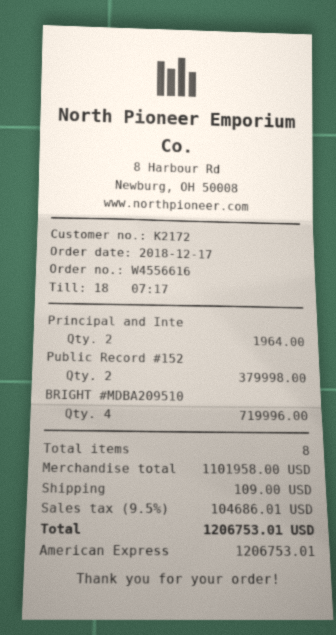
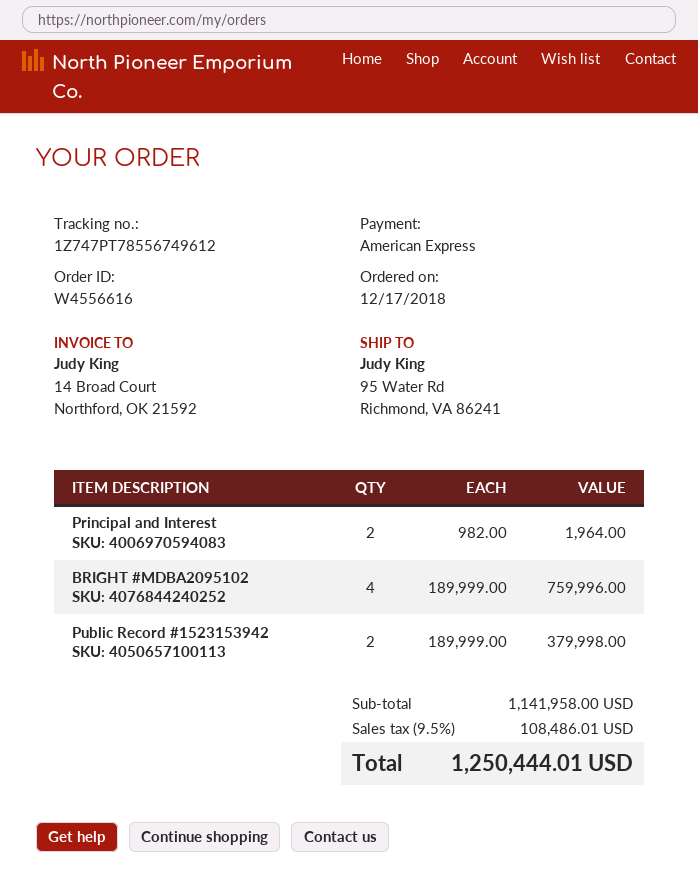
BRIGHT #MDBA209510: 4 for 719996.00 -> 4 for 759996.00
subtotal: 1101958.00 -> 1141958.00
shipping: 109.00 -> none
tax: 9.5% = 104686.01 -> 9.5% = 108486.01
total: 1206753.01 -> 1250444.01

